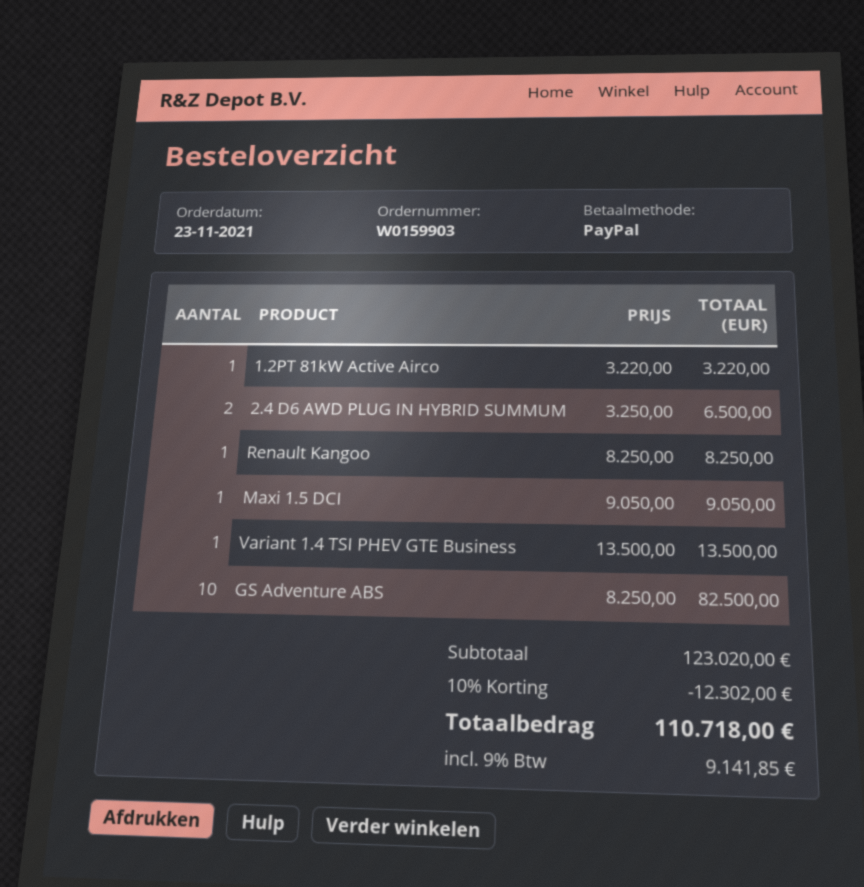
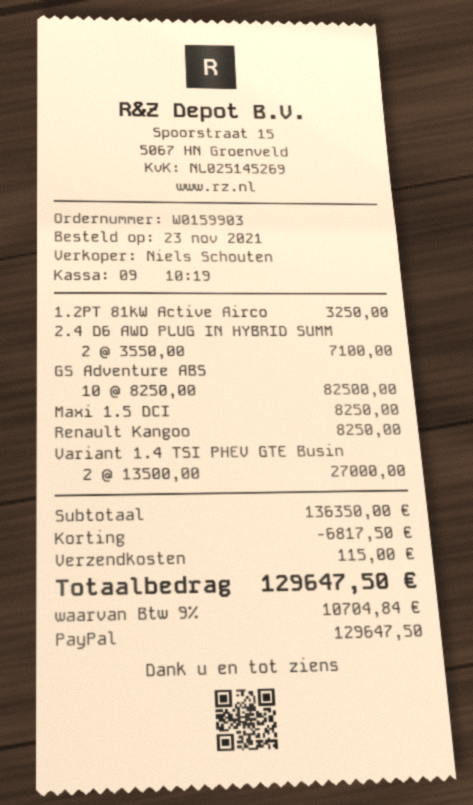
1.2PT 81kW Active Airco: 1 x 3220.00 = 3220.00 -> 1 x 3250.00 = 3250.00
2.4 D6 AWD PLUG IN HYBRID SUMMUM: 2 x 3250.00 = 6500.00 -> 2 x 3550.00 = 7100.00
Maxi 1.5 DCI: 1 x 9050.00 = 9050.00 -> 1 x 8250.00 = 8250.00
Variant 1.4 TSI PHEV GTE Business: 1 x 13500.00 = 13500.00 -> 2 x 13500.00 = 27000.00
subtotal: 123020.00 -> 136350.00
discount: 12302.00 -> 6817.50
shipping: none -> 115.00
tax: 9% = 9141.85 -> 9% = 10704.84
total: 110718.00 -> 129647.50

